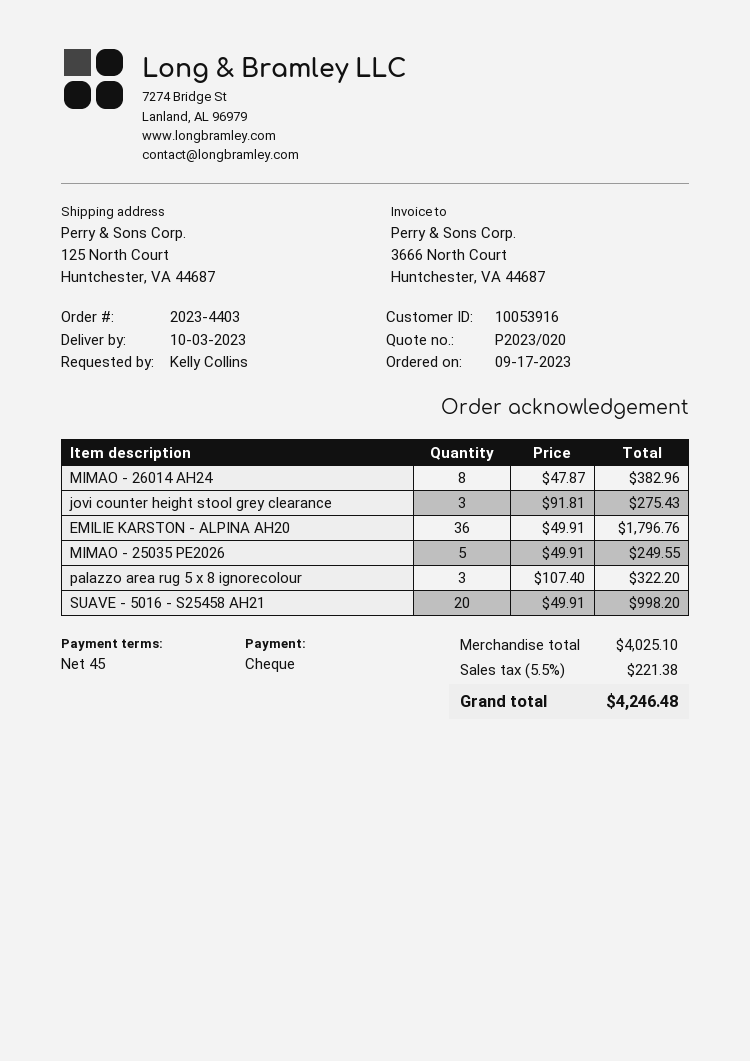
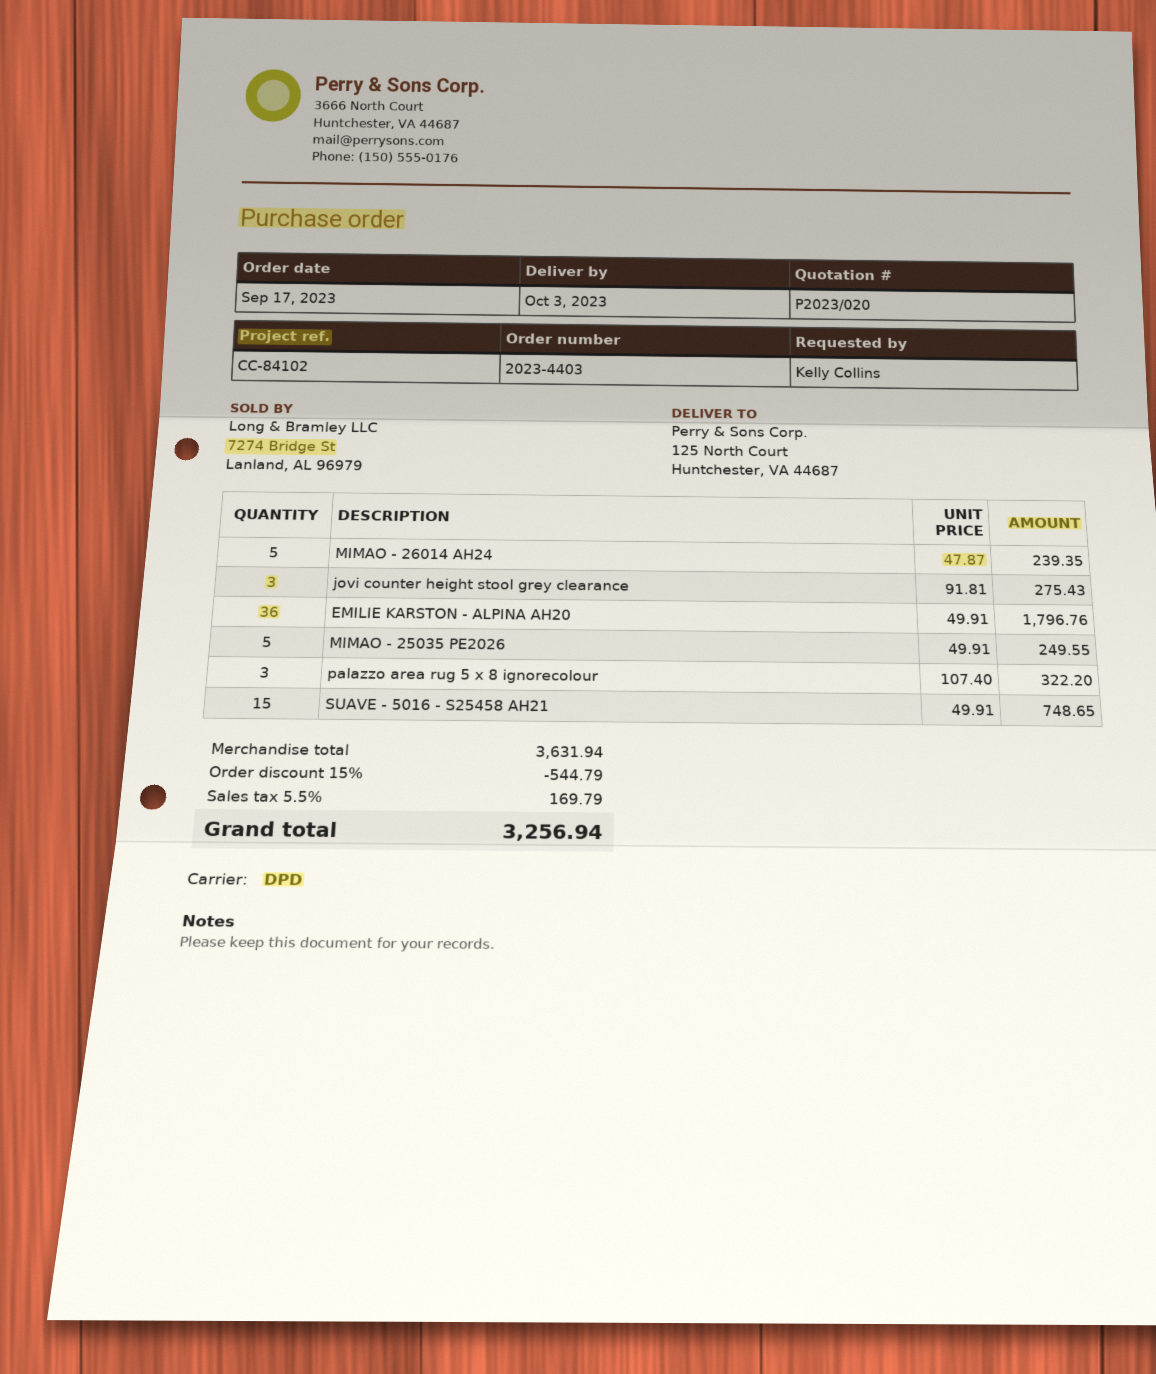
MIMAO - 26014 AH24: 8 x 47.87 = 382.96 -> 5 x 47.87 = 239.35
SUAVE - 5016 - S25458 AH21: 20 x 49.91 = 998.20 -> 15 x 49.91 = 748.65
subtotal: 4025.10 -> 3631.94
discount: none -> 15% = 544.79
tax: 5.5% = 221.38 -> 5.5% = 169.79
total: 4246.48 -> 3256.94

